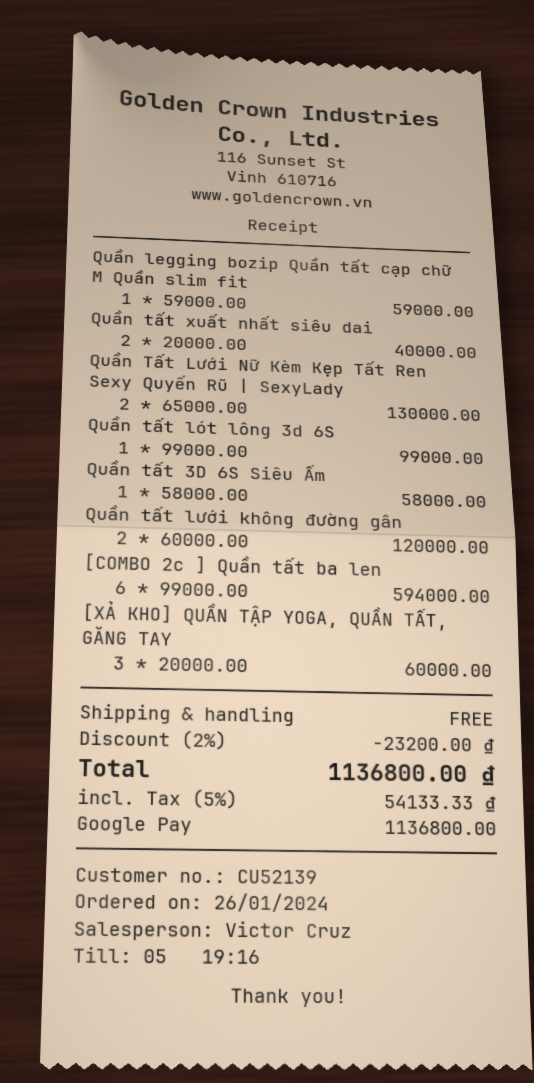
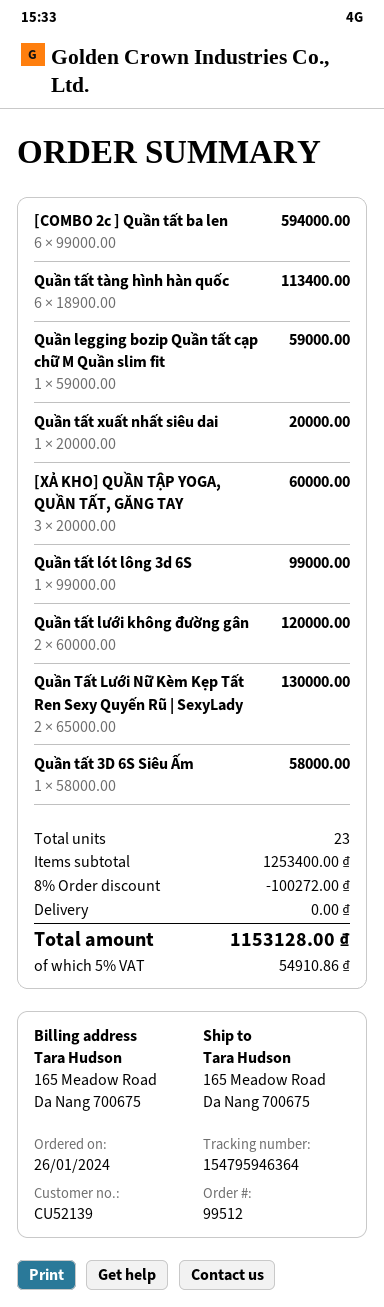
Quần tất xuất nhất siêu dai: 2 x 20000.00 = 40000.00 -> 1 x 20000.00 = 20000.00
Quần tất tàng hình hàn quốc: none -> 6 x 18900.00 = 113400.00
discount: 2% = 23200.00 -> 8% = 100272.00
tax: 5% = 54133.33 -> 5% = 54910.86
total: 1136800.00 -> 1153128.00

